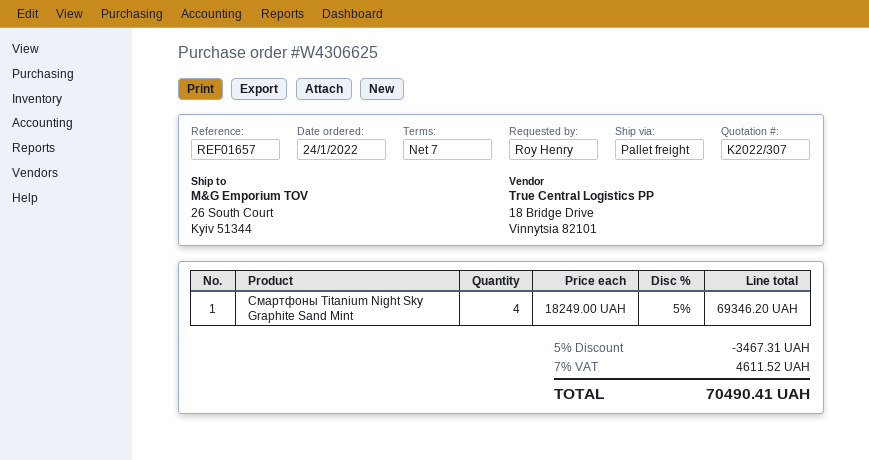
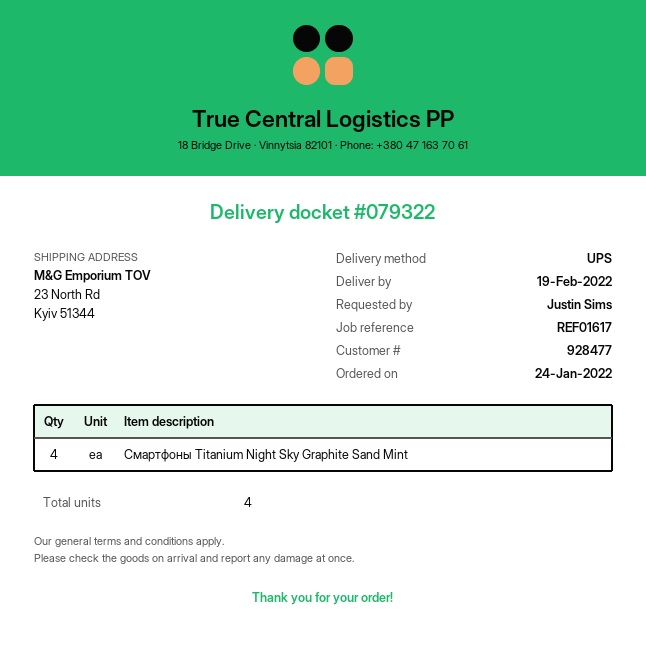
reference: REF01657 -> REF01617
ordered by: Roy Henry -> Justin Sims
shipping method: pallet freight -> UPS
ship to: 26 South Court, Kyiv 51344 -> 23 North Rd, Kyiv 51344

